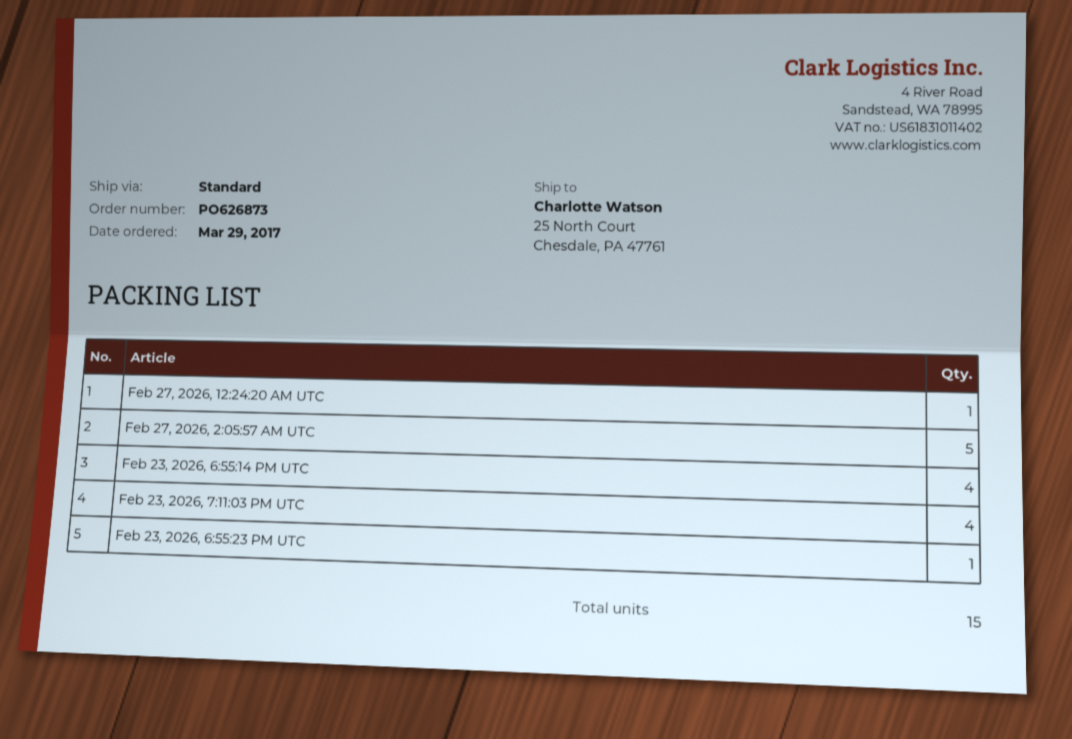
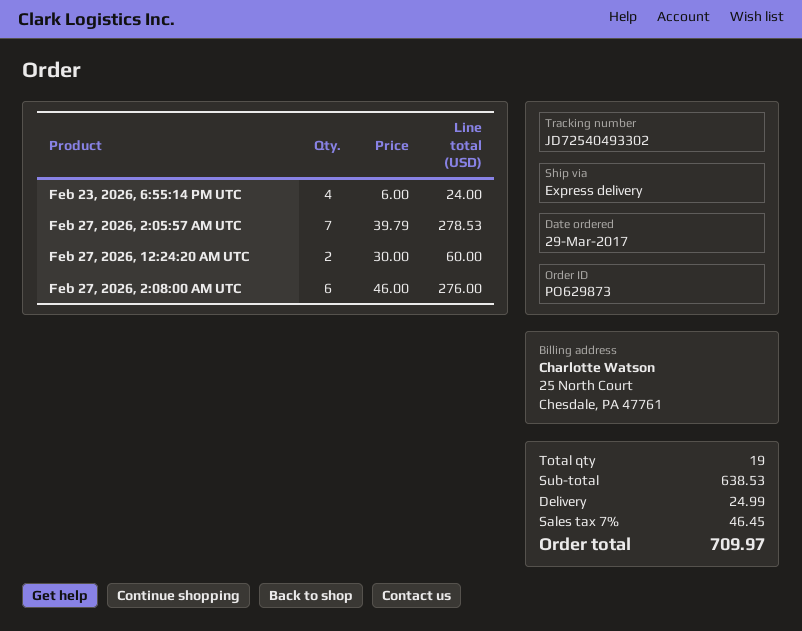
order number: PO626873 -> PO629873
shipping method: standard -> express
Feb 27, 2026, 12:24:20 AM UTC: 1 -> 2
Feb 27, 2026, 2:05:57 AM UTC: 5 -> 7
Feb 23, 2026, 7:11:03 PM UTC: 4 -> none
Feb 23, 2026, 6:55:23 PM UTC: 1 -> none
Feb 27, 2026, 2:08:00 AM UTC: none -> 6
total quantity: 15 -> 19

